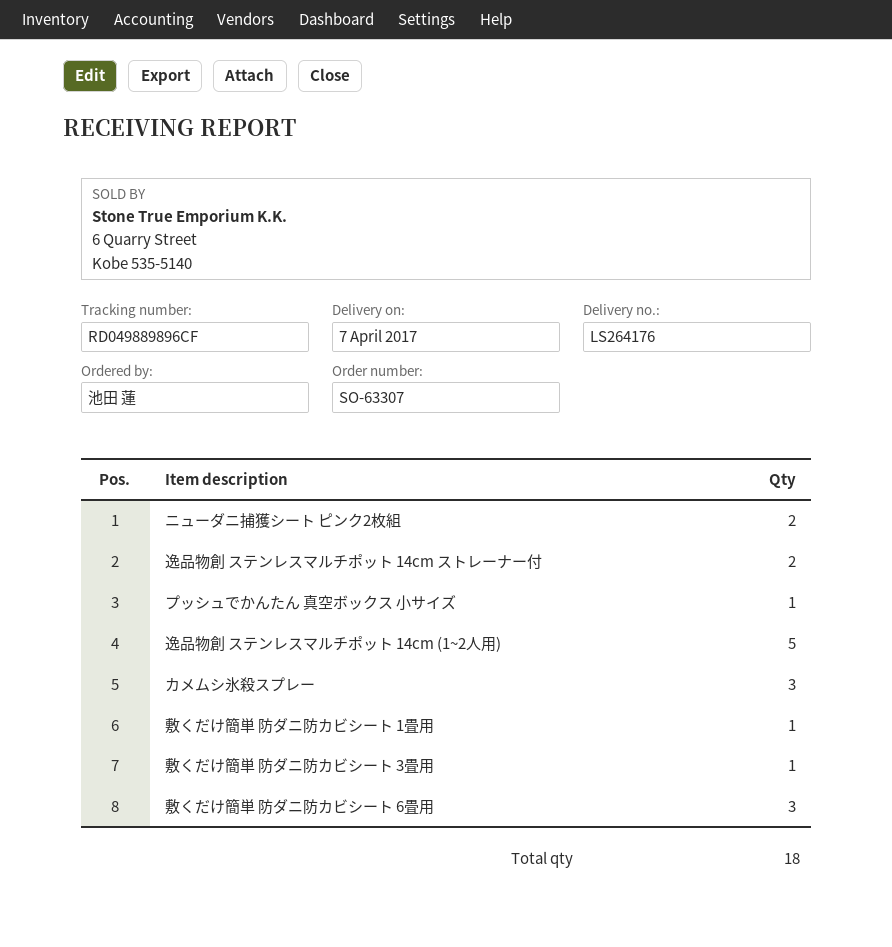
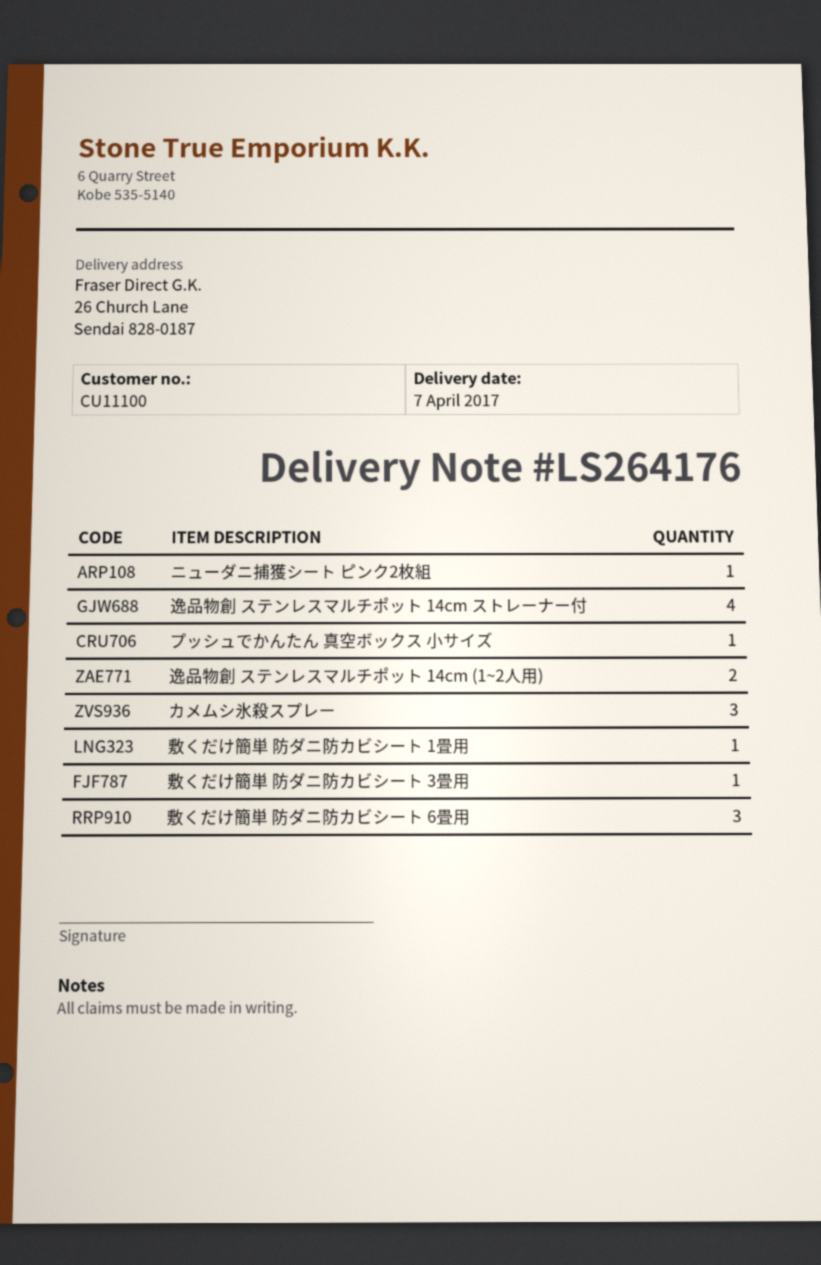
ニューダニ捕獲シート ピンク2枚組: 2 -> 1
逸品物創 ステンレスマルチポット 14cm ストレーナー付: 2 -> 4
逸品物創 ステンレスマルチポット 14cm (1~2人用): 5 -> 2

